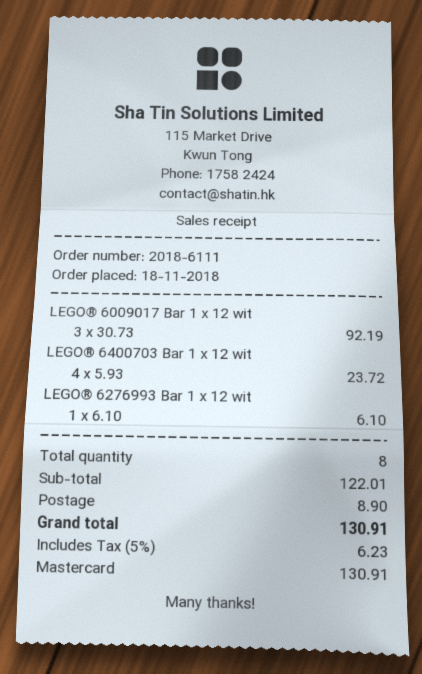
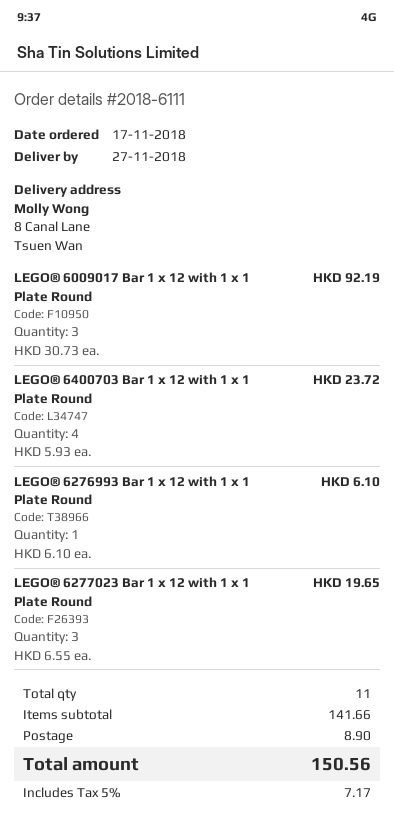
order date: 2018-11-18 -> 2018-11-17
LEGO® 6277023 Bar 1 x 12 with 1 x 1 Plate Round: none -> 3 x 6.55 = 19.65
total quantity: 8 -> 11
subtotal: 122.01 -> 141.66
tax: 5% = 6.23 -> 5% = 7.17
total: 130.91 -> 150.56

